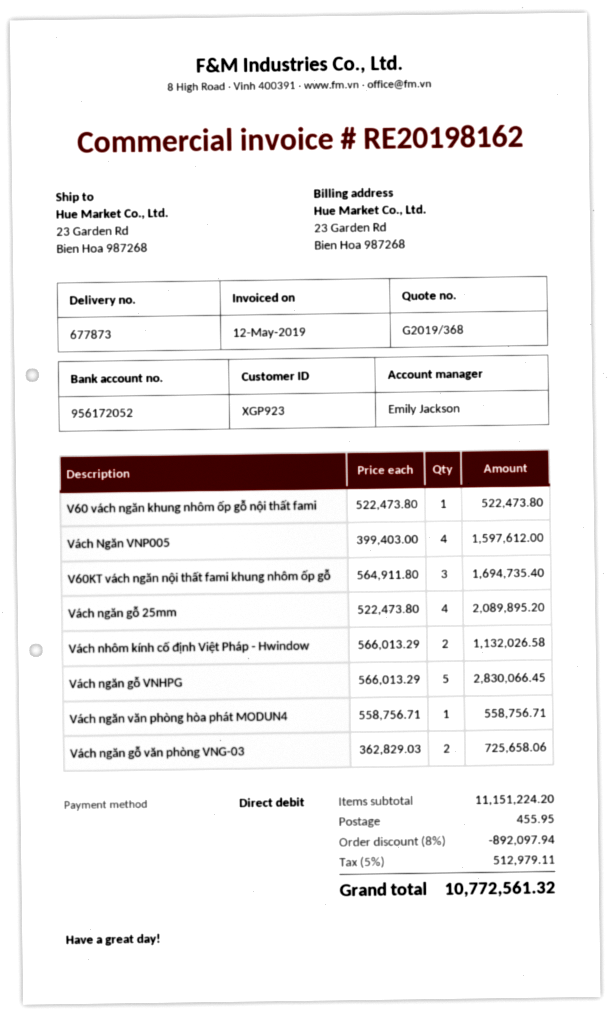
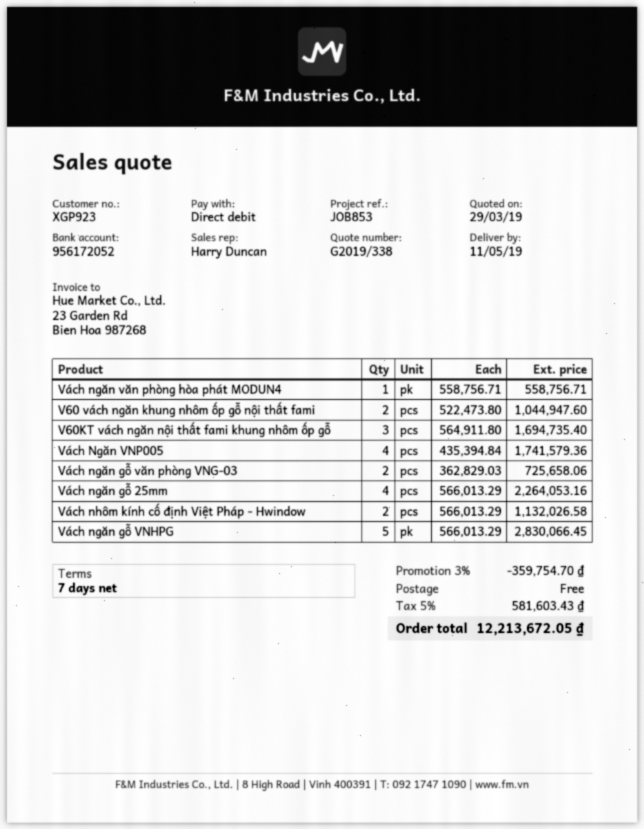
quote number: G2019/368 -> G2019/338
sales rep: Emily Jackson -> Harry Duncan
V60 vách ngăn khung nhôm ốp gỗ nội thất fami: 1 x 522473.80 = 522473.80 -> 2 x 522473.80 = 1044947.60
Vách Ngăn VNP005: 4 x 399403.00 = 1597612.00 -> 4 x 435394.84 = 1741579.36
Vách ngăn gỗ 25mm: 4 x 522473.80 = 2089895.20 -> 4 x 566013.29 = 2264053.16
discount: 8% = 892097.94 -> 3% = 359754.70
shipping: 455.95 -> 0.00
tax: 5% = 512979.11 -> 5% = 581603.43
total: 10772561.32 -> 12213672.05

